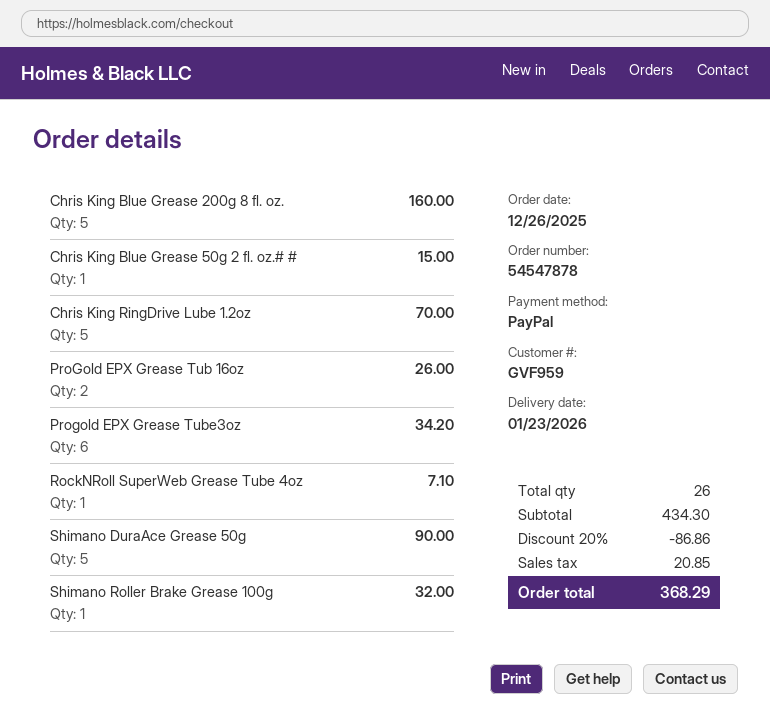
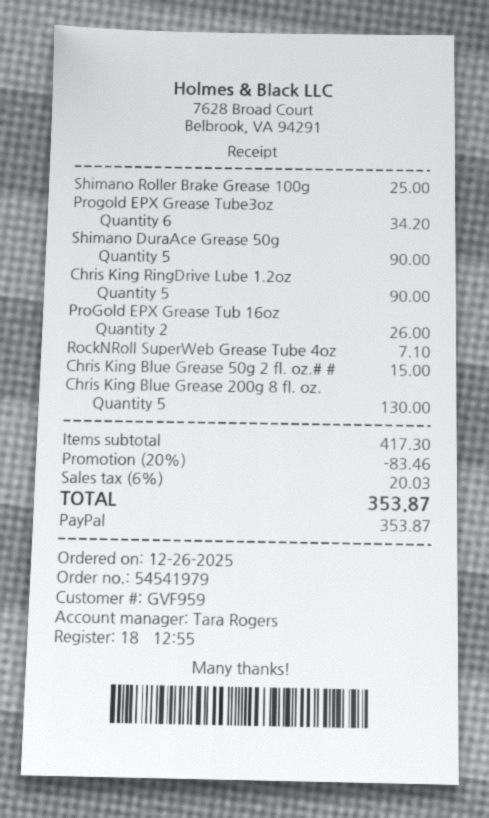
order number: 54547878 -> 54541979
Chris King Blue Grease 200g 8 fl. oz.: 5 for 160.00 -> 5 for 130.00
Chris King RingDrive Lube 1.2oz: 5 for 70.00 -> 5 for 90.00
Shimano Roller Brake Grease 100g: 1 for 32.00 -> 1 for 25.00
subtotal: 434.30 -> 417.30
discount: 20% = 86.86 -> 20% = 83.46
tax: 20.85 -> 20.03
total: 368.29 -> 353.87

